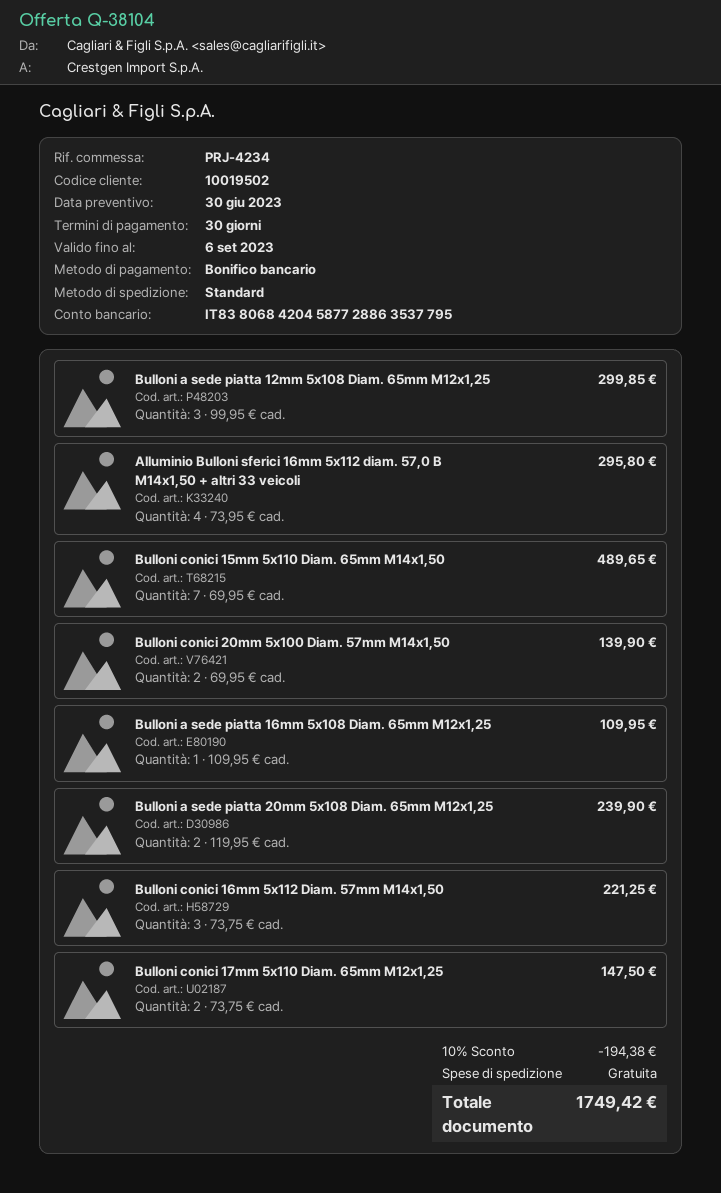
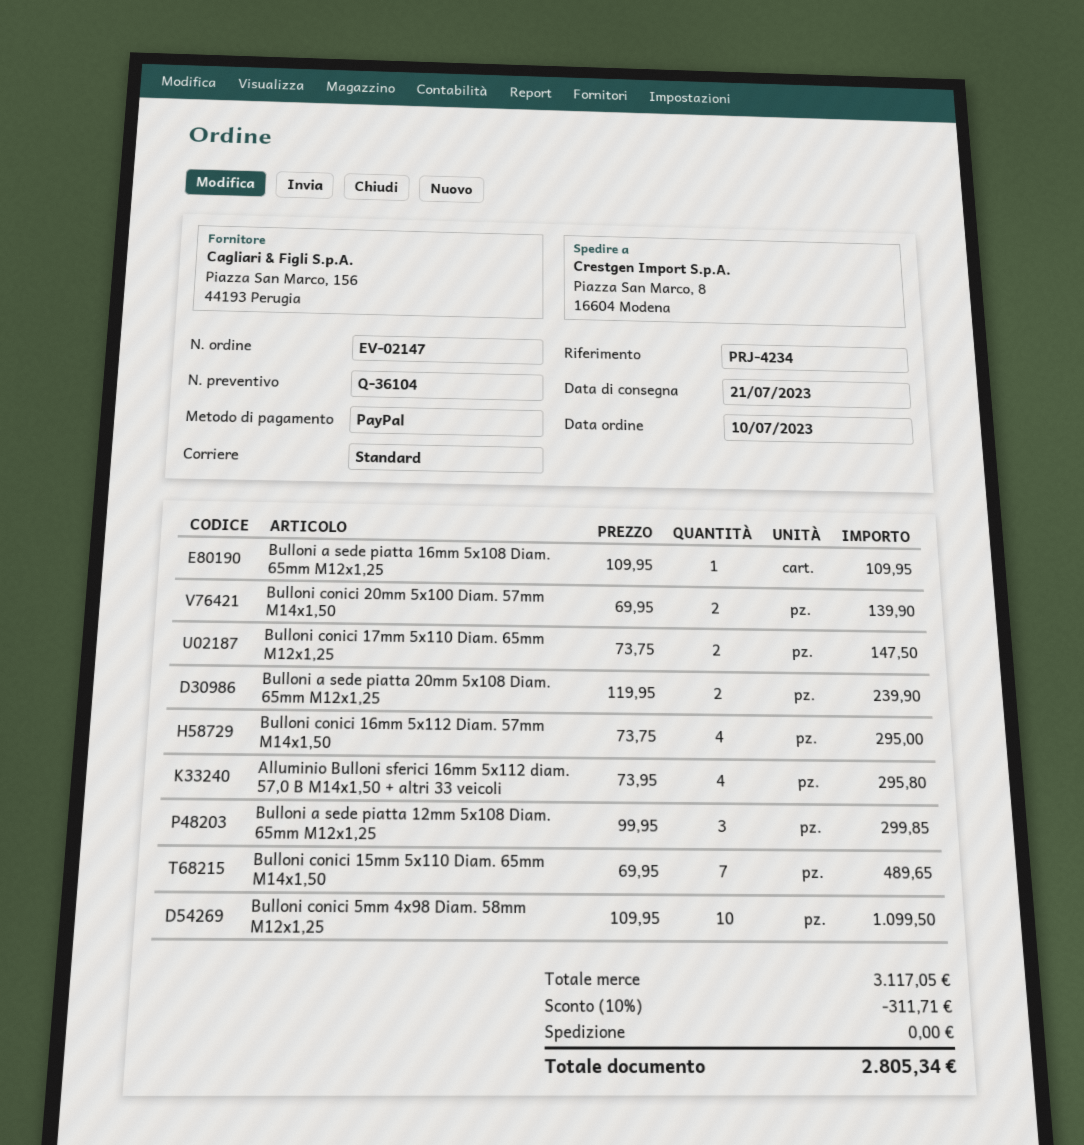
quote number: Q-38104 -> Q-36104
payment method: bank transfer -> PayPal
Bulloni conici 16mm 5x112 Diam. 57mm M14x1,50: 3 x 73.75 = 221.25 -> 4 x 73.75 = 295.00
Bulloni conici 5mm 4x98 Diam. 58mm M12x1,25: none -> 10 x 109.95 = 1099.50
discount: 10% = 194.38 -> 10% = 311.71
total: 1749.42 -> 2805.34

